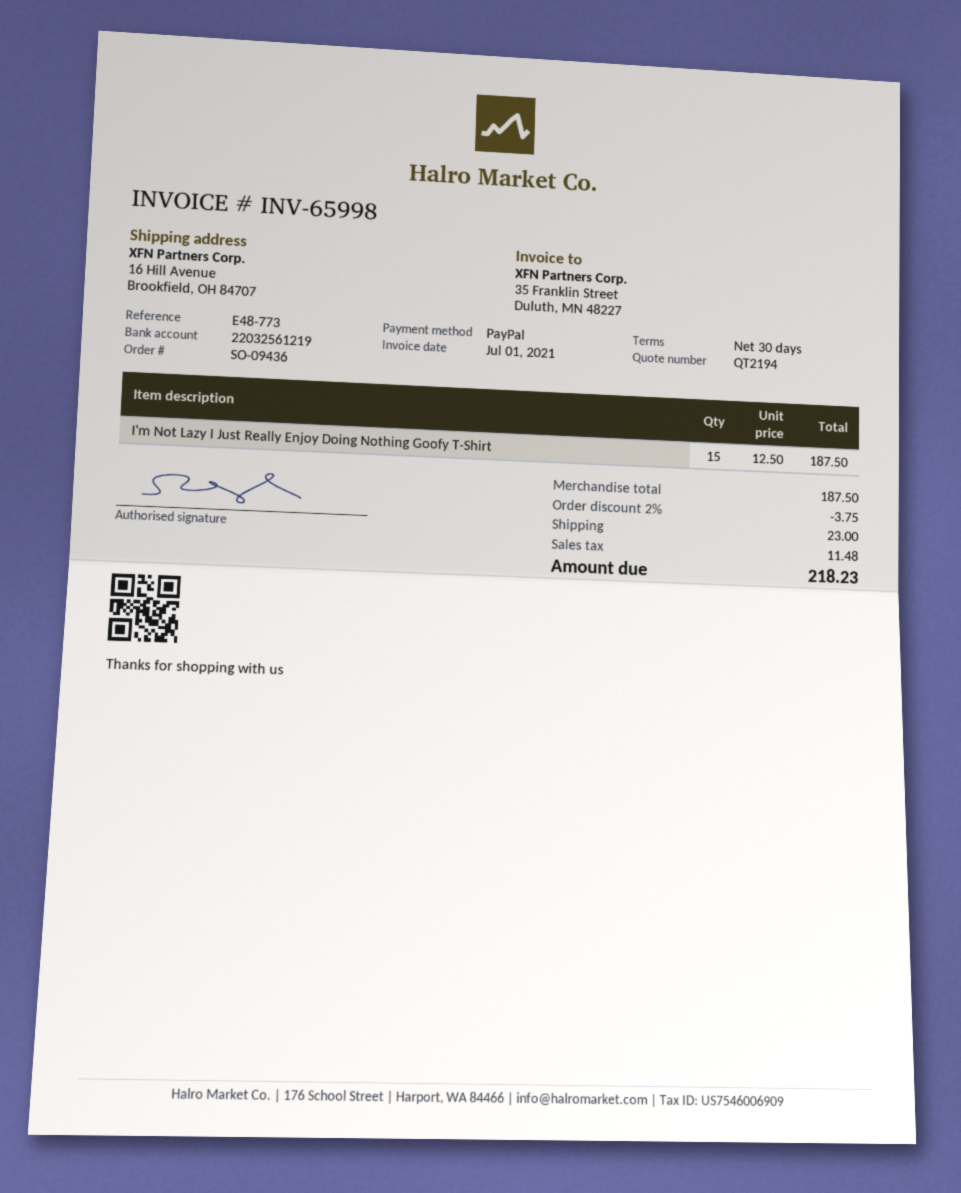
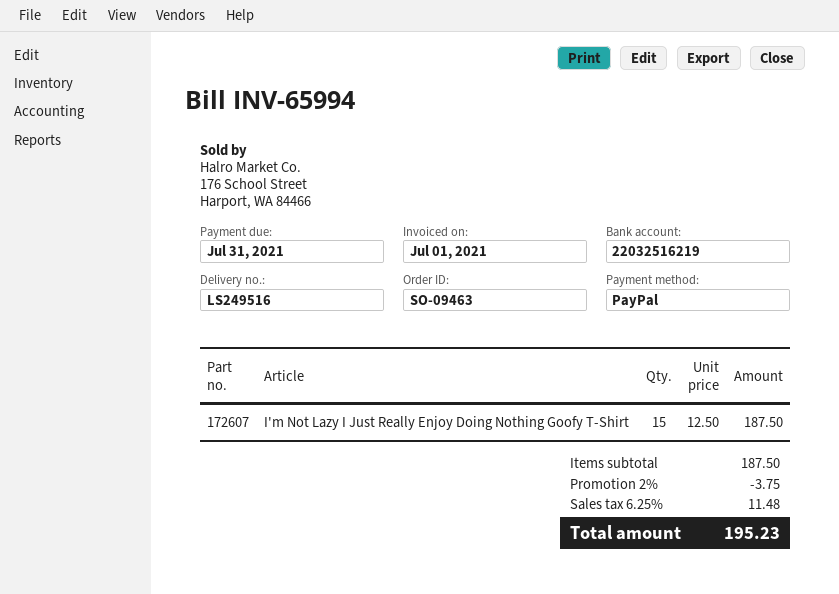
order number: SO-09436 -> SO-09463
invoice number: INV-65998 -> INV-65994
bank account: 22032561219 -> 22032516219
shipping: 23.00 -> none
total: 218.23 -> 195.23

